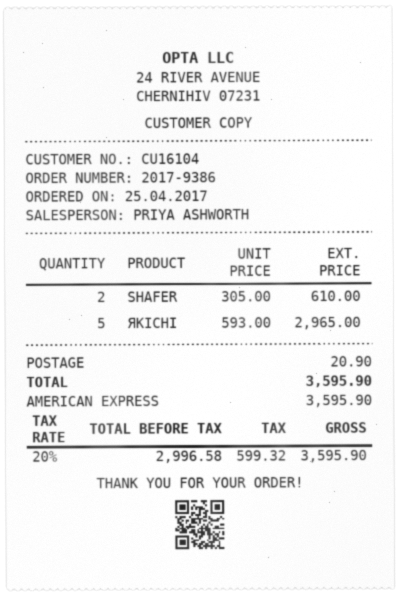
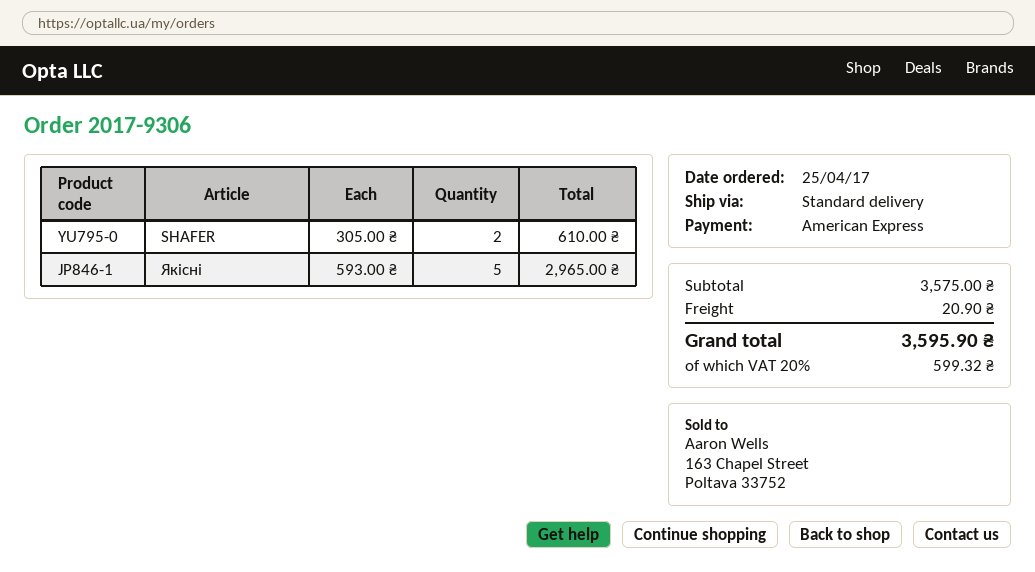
order number: 2017-9386 -> 2017-9306

